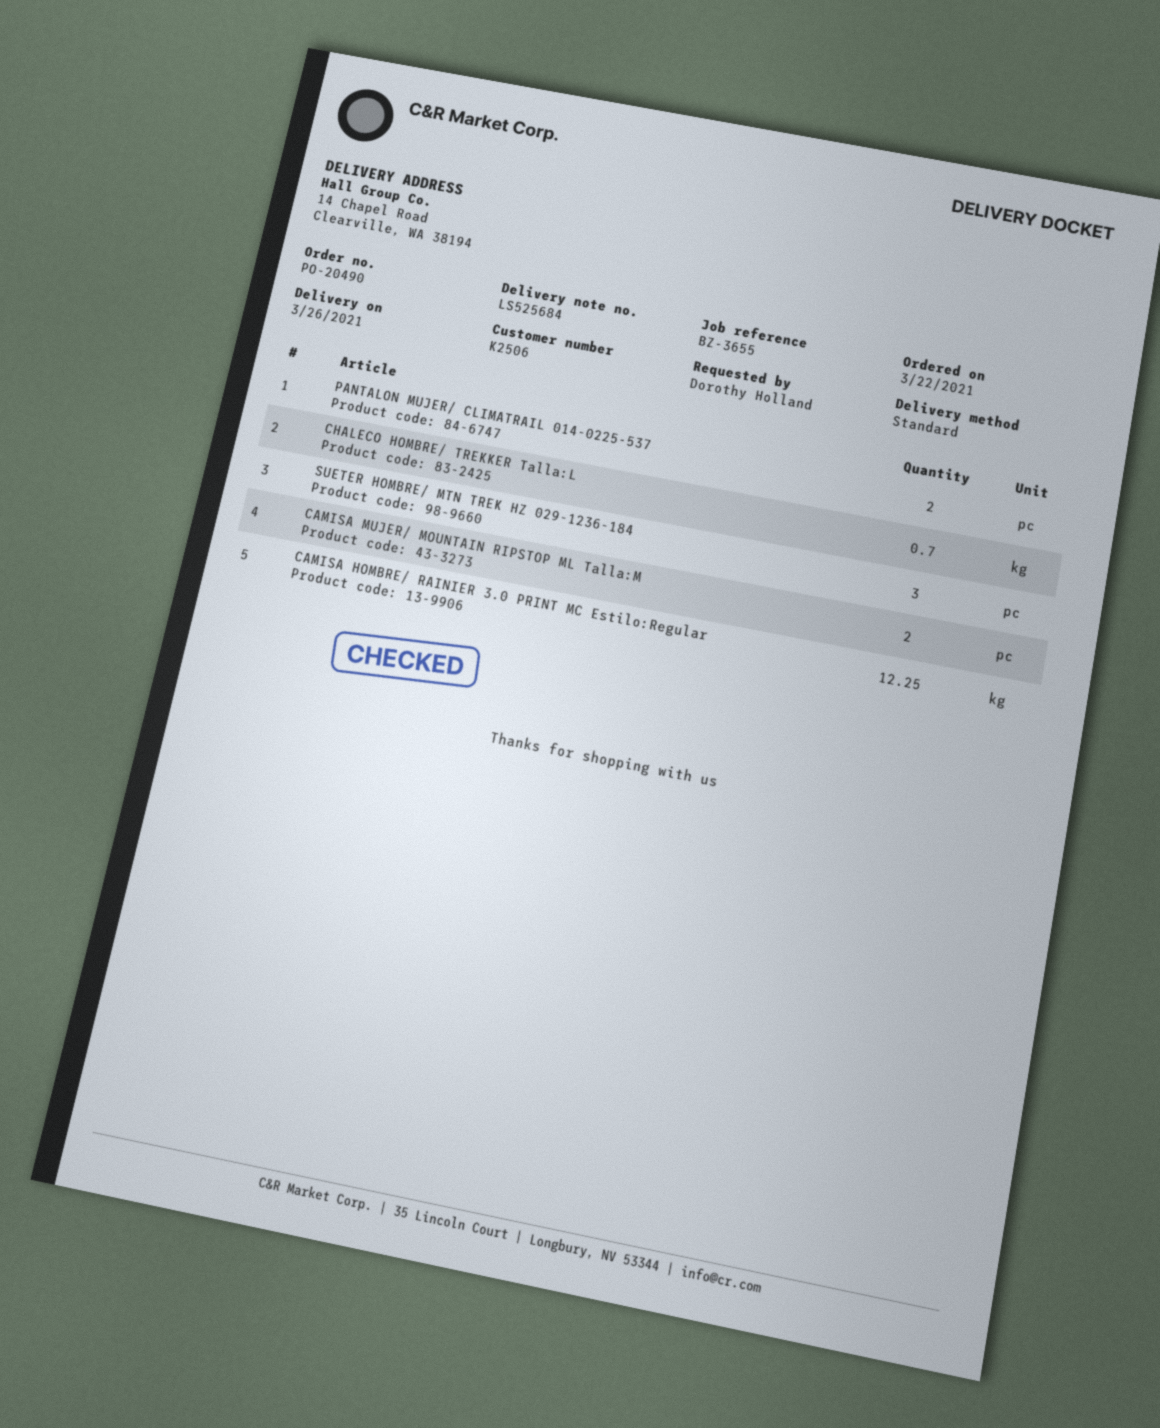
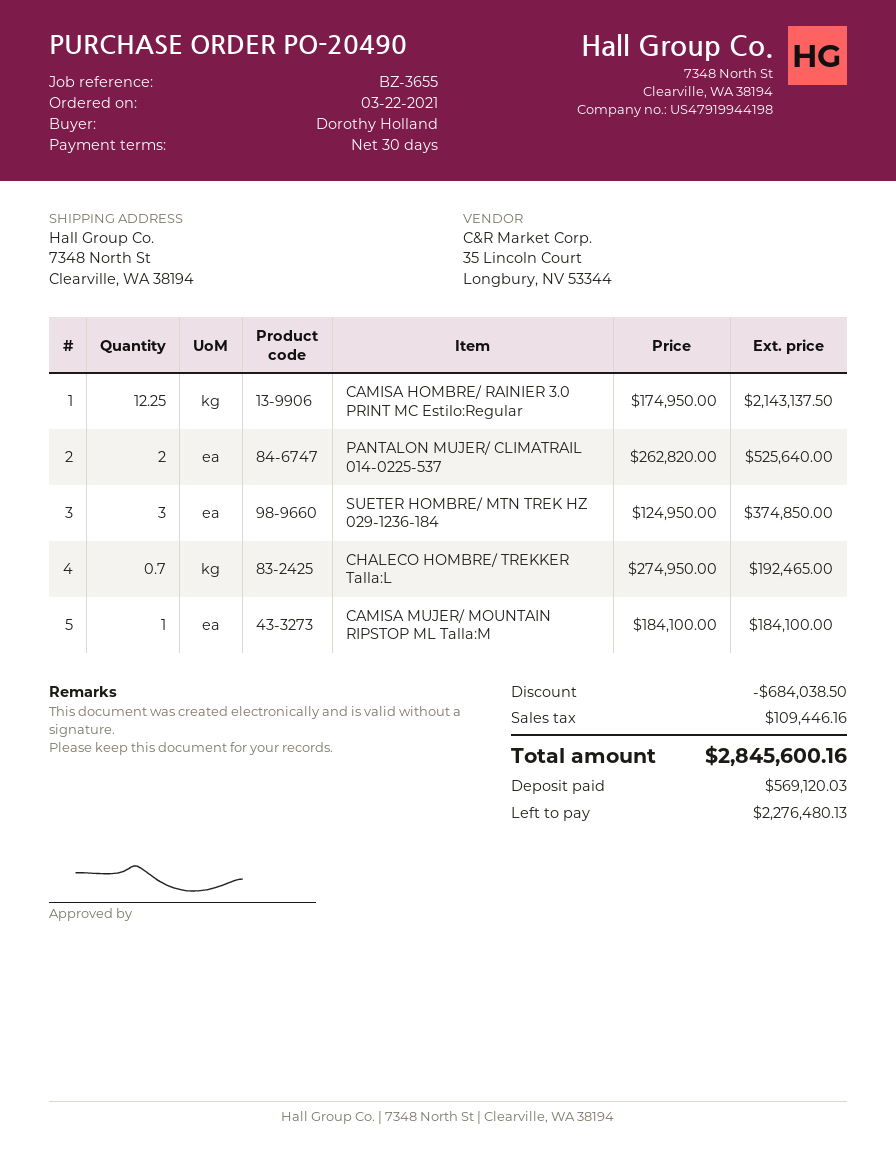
ship to: 14 Chapel Road, Clearville, WA 38194 -> 7348 North St, Clearville, WA 38194
CAMISA MUJER/ MOUNTAIN RIPSTOP ML Talla:M: 2 -> 1

